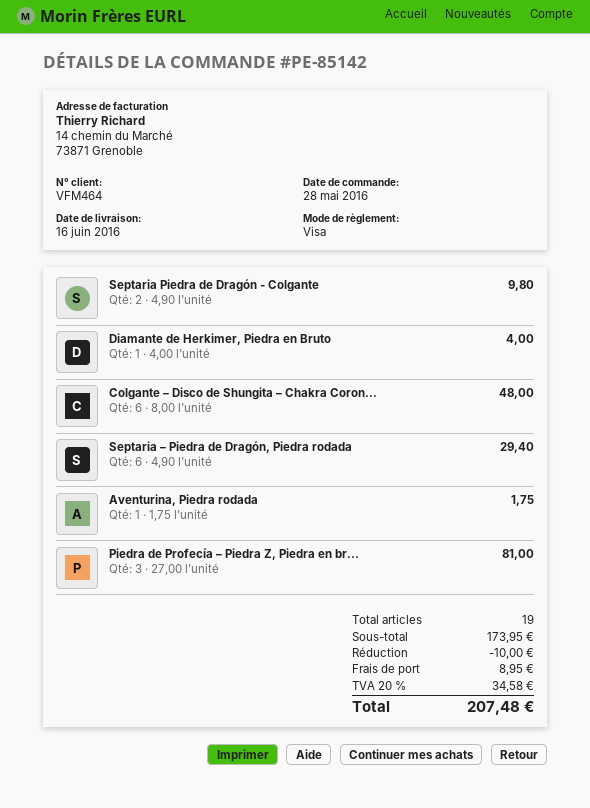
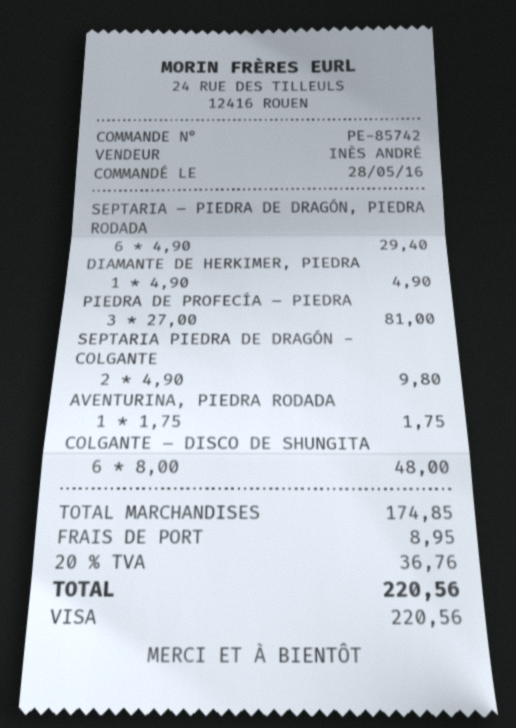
order number: PE-85142 -> PE-85742
Diamante de Herkimer, Piedra en Bruto: 1 x 4.00 = 4.00 -> 1 x 4.90 = 4.90
subtotal: 173.95 -> 174.85
discount: 10.00 -> none
tax: 20% = 34.58 -> 20% = 36.76
total: 207.48 -> 220.56

